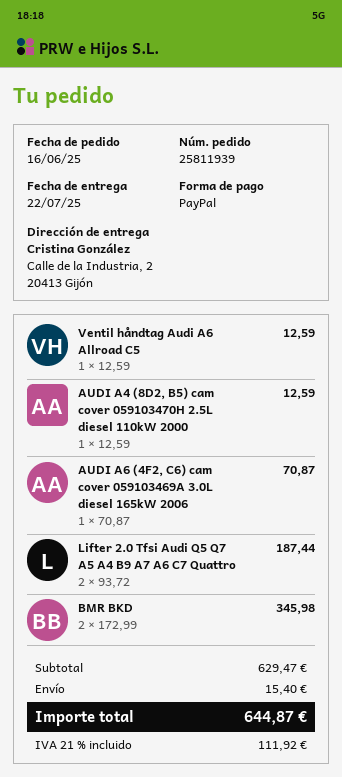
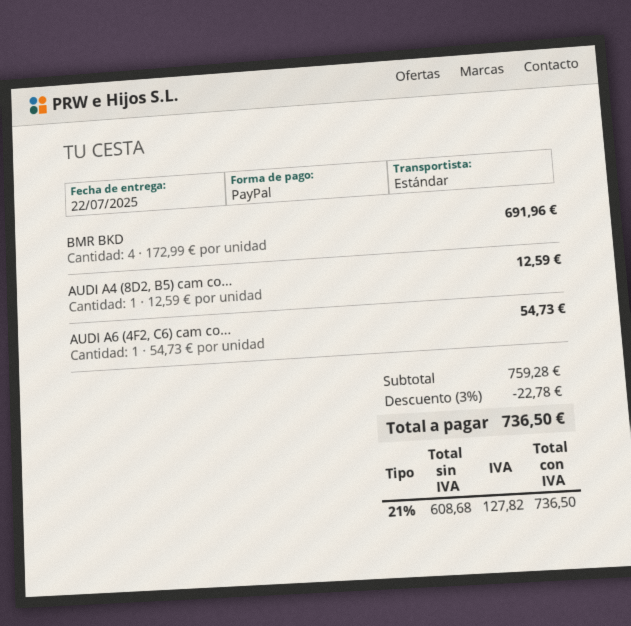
Ventil håndtag Audi A6 Allroad C5: 1 x 12.59 = 12.59 -> none
AUDI A6 (4F2, C6) cam cover 059103469A 3.0L diesel 165kW 2006: 1 x 70.87 = 70.87 -> 1 x 54.73 = 54.73
Lifter 2.0 Tfsi Audi Q5 Q7 A5 A4 B9 A7 A6 C7 Quattro: 2 x 93.72 = 187.44 -> none
BMR BKD: 2 x 172.99 = 345.98 -> 4 x 172.99 = 691.96
subtotal: 629.47 -> 759.28
discount: none -> 3% = 22.78
shipping: 15.40 -> none
tax: 21% = 111.92 -> 21% = 127.82
total: 644.87 -> 736.50

